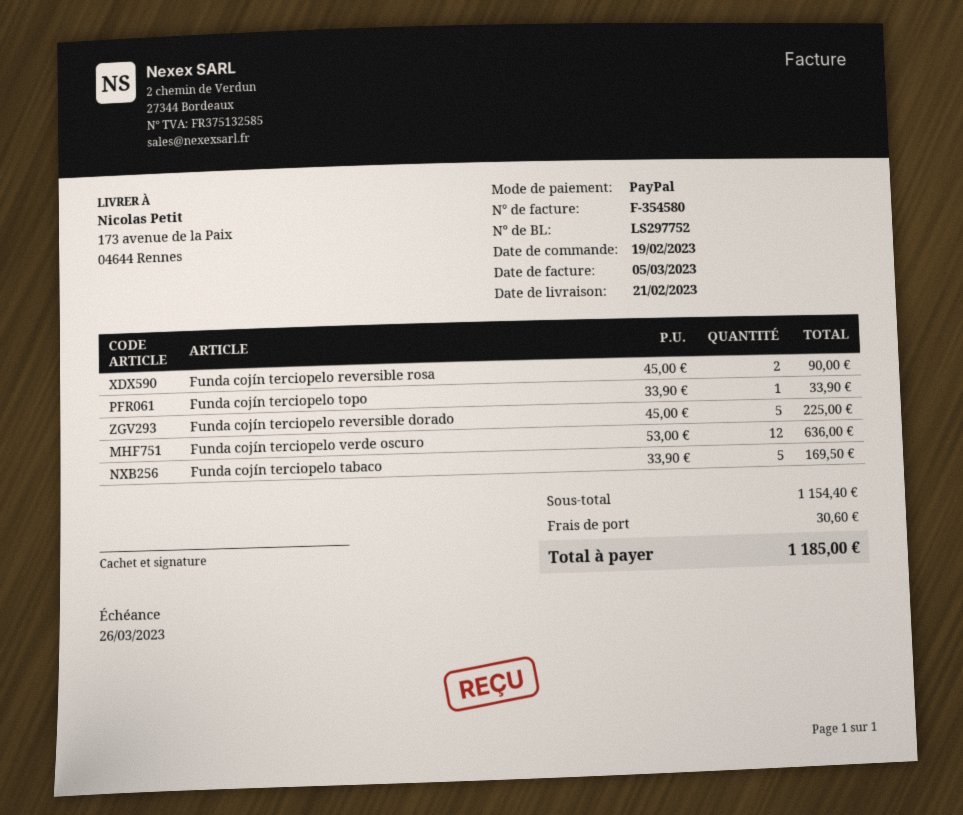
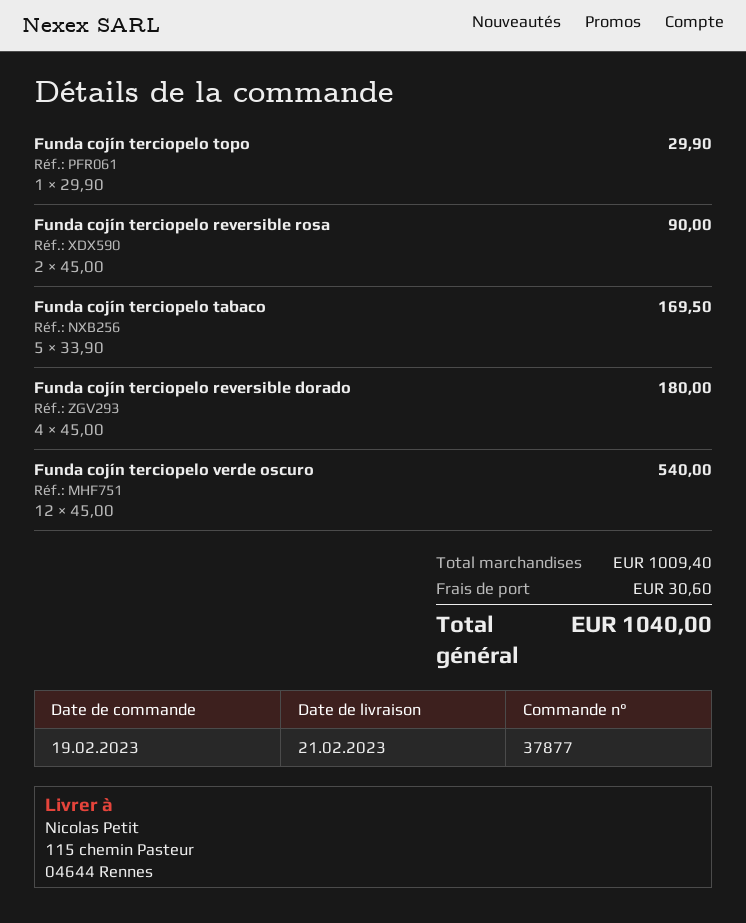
ship to: 173 avenue de la Paix, 04644 Rennes -> 115 chemin Pasteur, 04644 Rennes
Funda cojín terciopelo topo: 1 x 33.90 = 33.90 -> 1 x 29.90 = 29.90
Funda cojín terciopelo reversible dorado: 5 x 45.00 = 225.00 -> 4 x 45.00 = 180.00
Funda cojín terciopelo verde oscuro: 12 x 53.00 = 636.00 -> 12 x 45.00 = 540.00
subtotal: 1154.40 -> 1009.40
total: 1185.00 -> 1040.00

